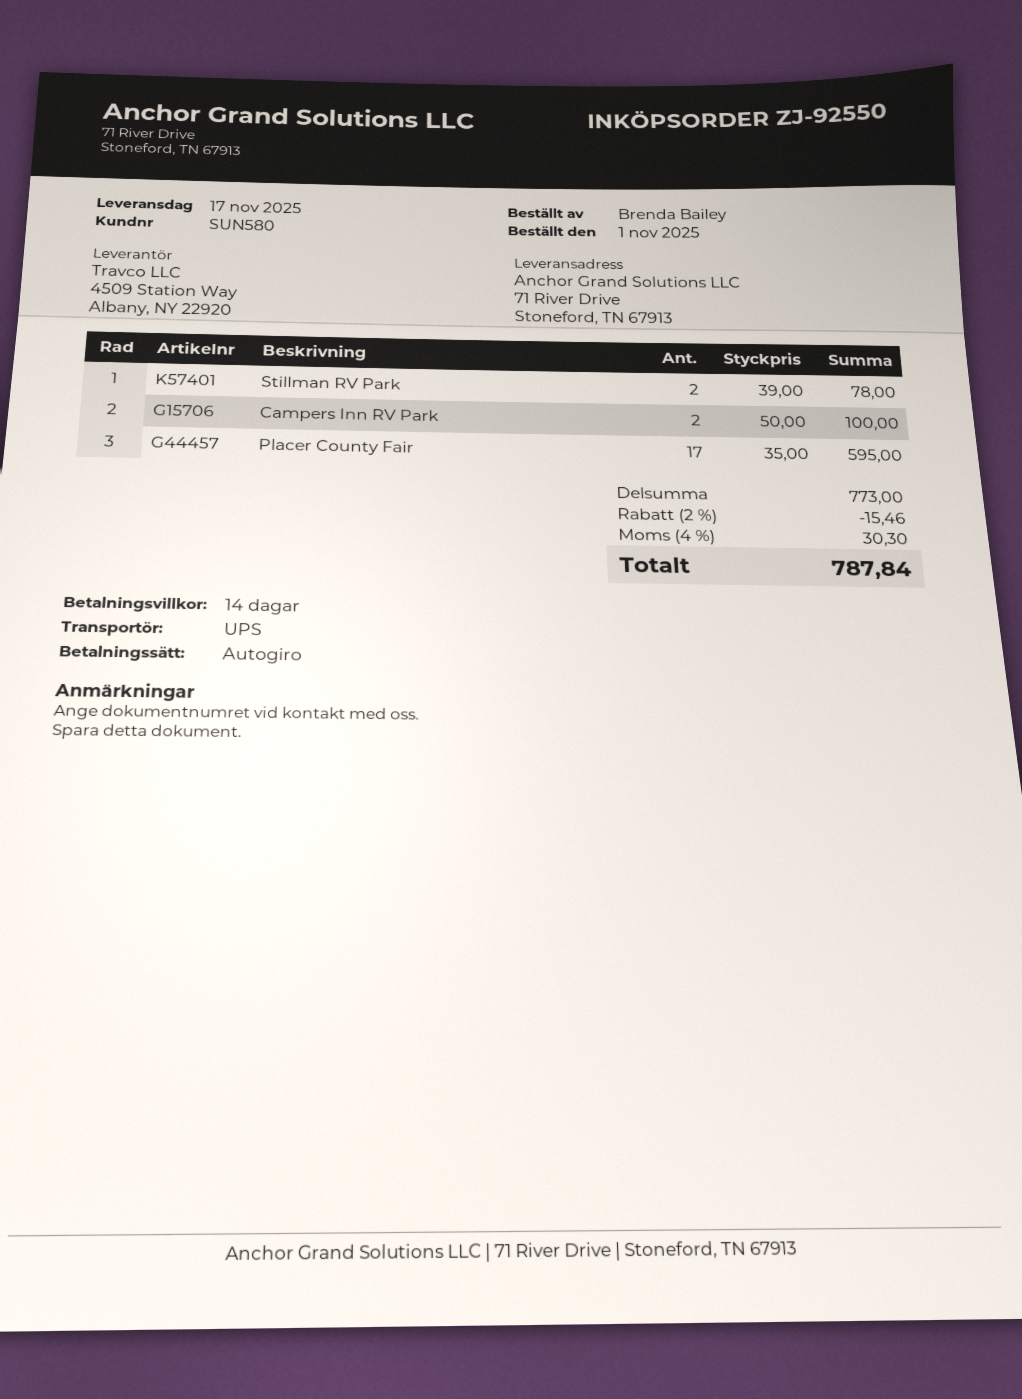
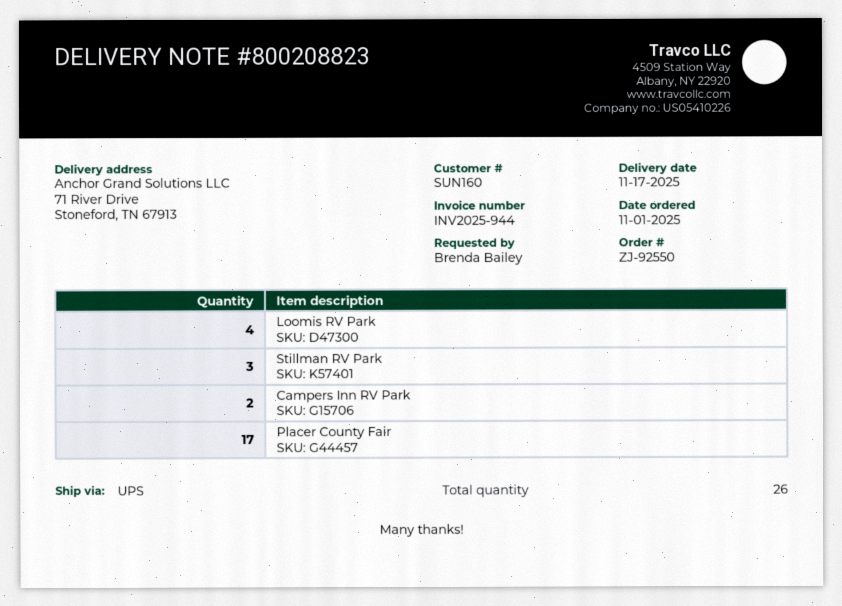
customer number: SUN580 -> SUN160
Stillman RV Park: 2 -> 3
Loomis RV Park: none -> 4

